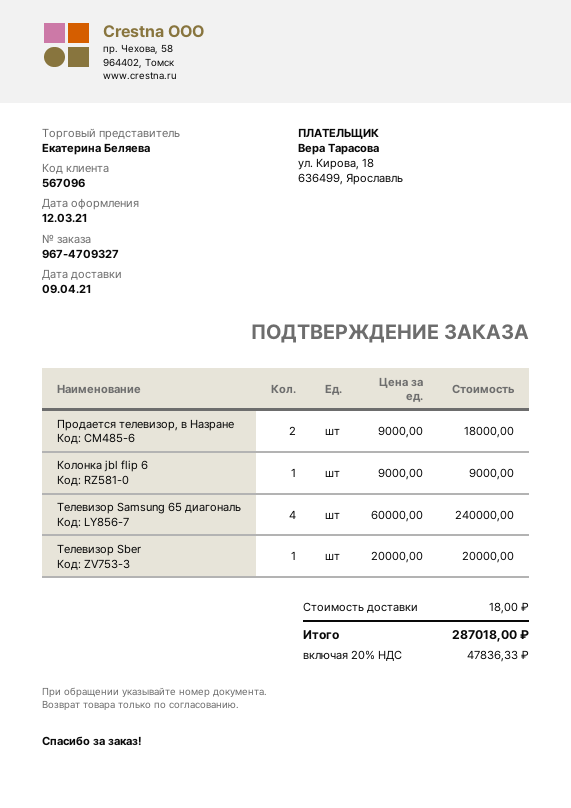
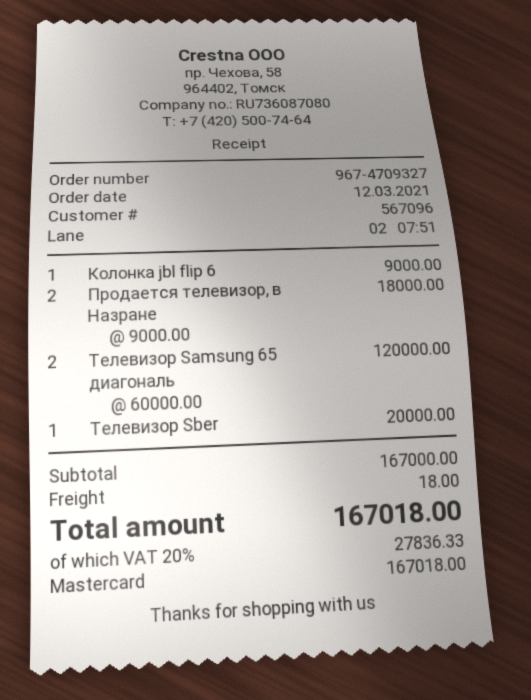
Телевизор Samsung 65 диагональ: 4 x 60000.00 = 240000.00 -> 2 x 60000.00 = 120000.00
tax: 20% = 47836.33 -> 20% = 27836.33
total: 287018.00 -> 167018.00

